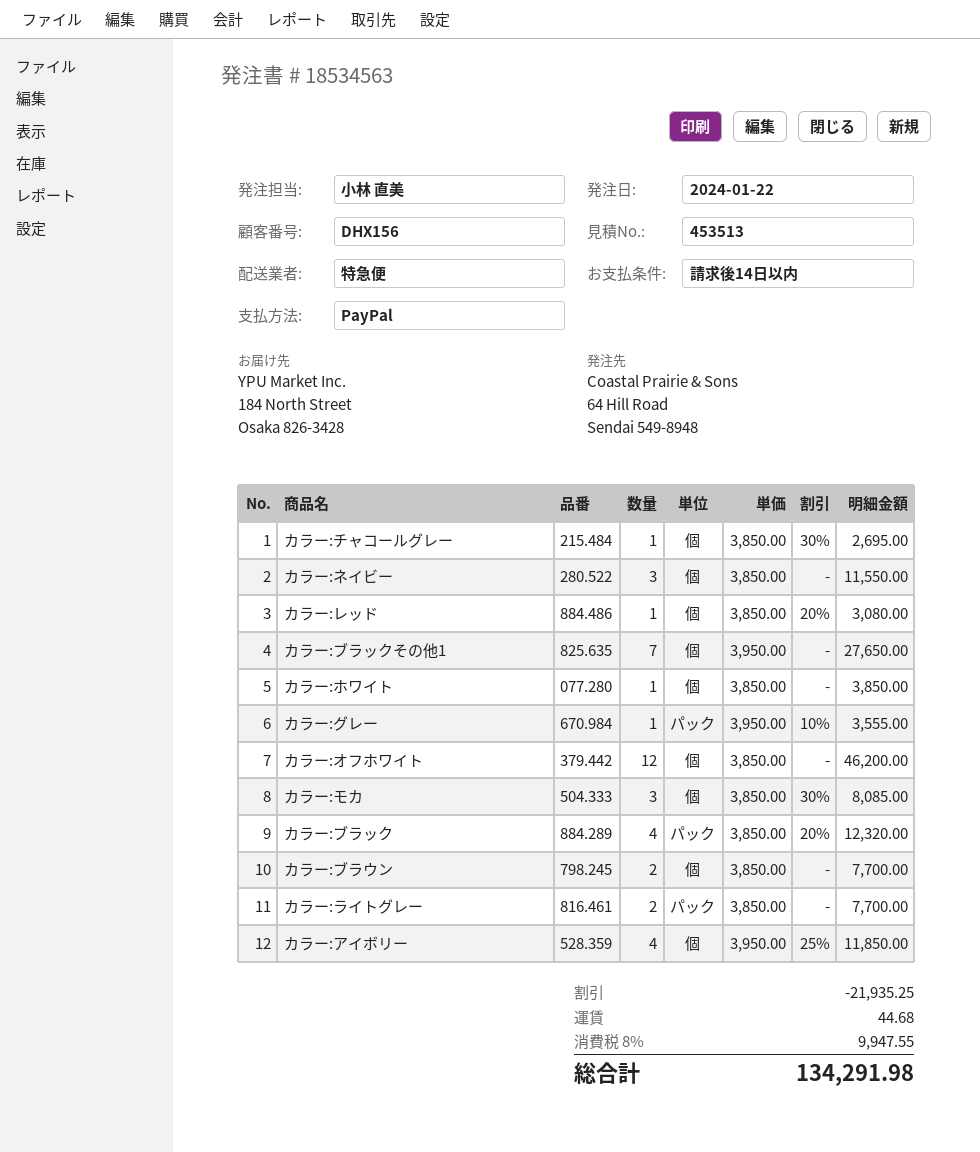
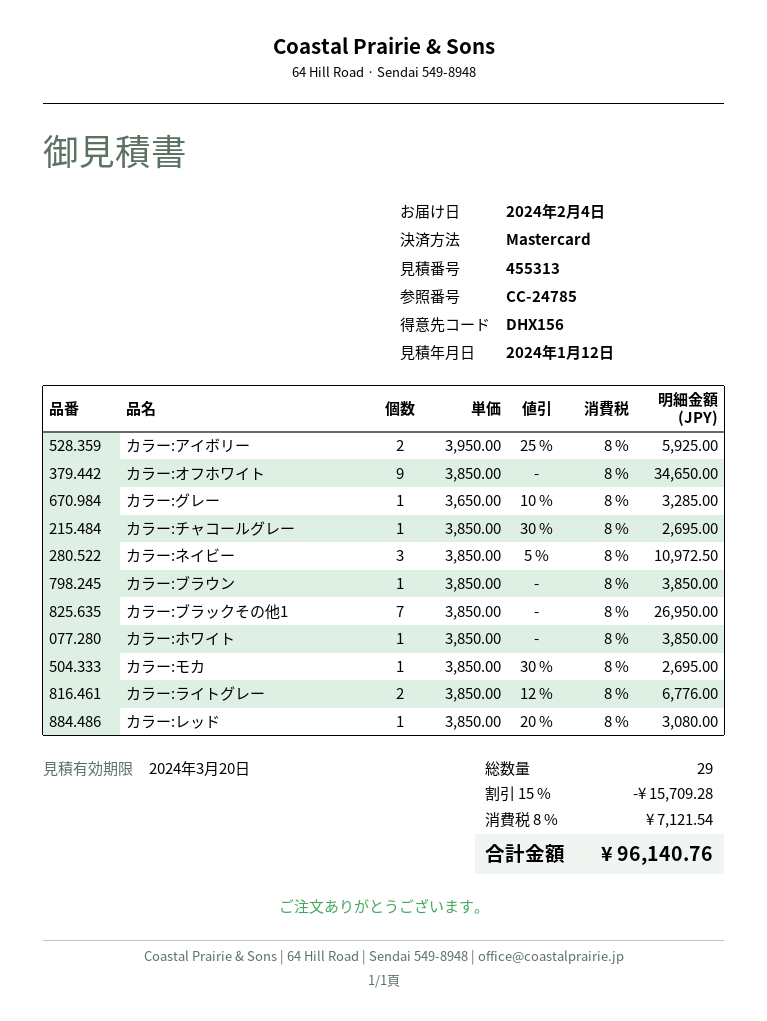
quote number: 453513 -> 455313
payment method: PayPal -> Mastercard
カラー:ネイビー: 3 x 3850.00 = 11550.00 -> 3 x 3850.00 - 5% = 10972.50
カラー:ブラックその他1: 7 x 3950.00 = 27650.00 -> 7 x 3850.00 = 26950.00
カラー:グレー: 1 x 3950.00 - 10% = 3555.00 -> 1 x 3650.00 - 10% = 3285.00
カラー:オフホワイト: 12 x 3850.00 = 46200.00 -> 9 x 3850.00 = 34650.00
カラー:モカ: 3 x 3850.00 - 30% = 8085.00 -> 1 x 3850.00 - 30% = 2695.00
カラー:ブラック: 4 x 3850.00 - 20% = 12320.00 -> none
カラー:ブラウン: 2 x 3850.00 = 7700.00 -> 1 x 3850.00 = 3850.00
カラー:ライトグレー: 2 x 3850.00 = 7700.00 -> 2 x 3850.00 - 12% = 6776.00
カラー:アイボリー: 4 x 3950.00 - 25% = 11850.00 -> 2 x 3950.00 - 25% = 5925.00
discount: 21935.25 -> 15709.28
shipping: 44.68 -> none
tax: 8% = 9947.55 -> 8% = 7121.54
total: 134291.98 -> 96140.76

